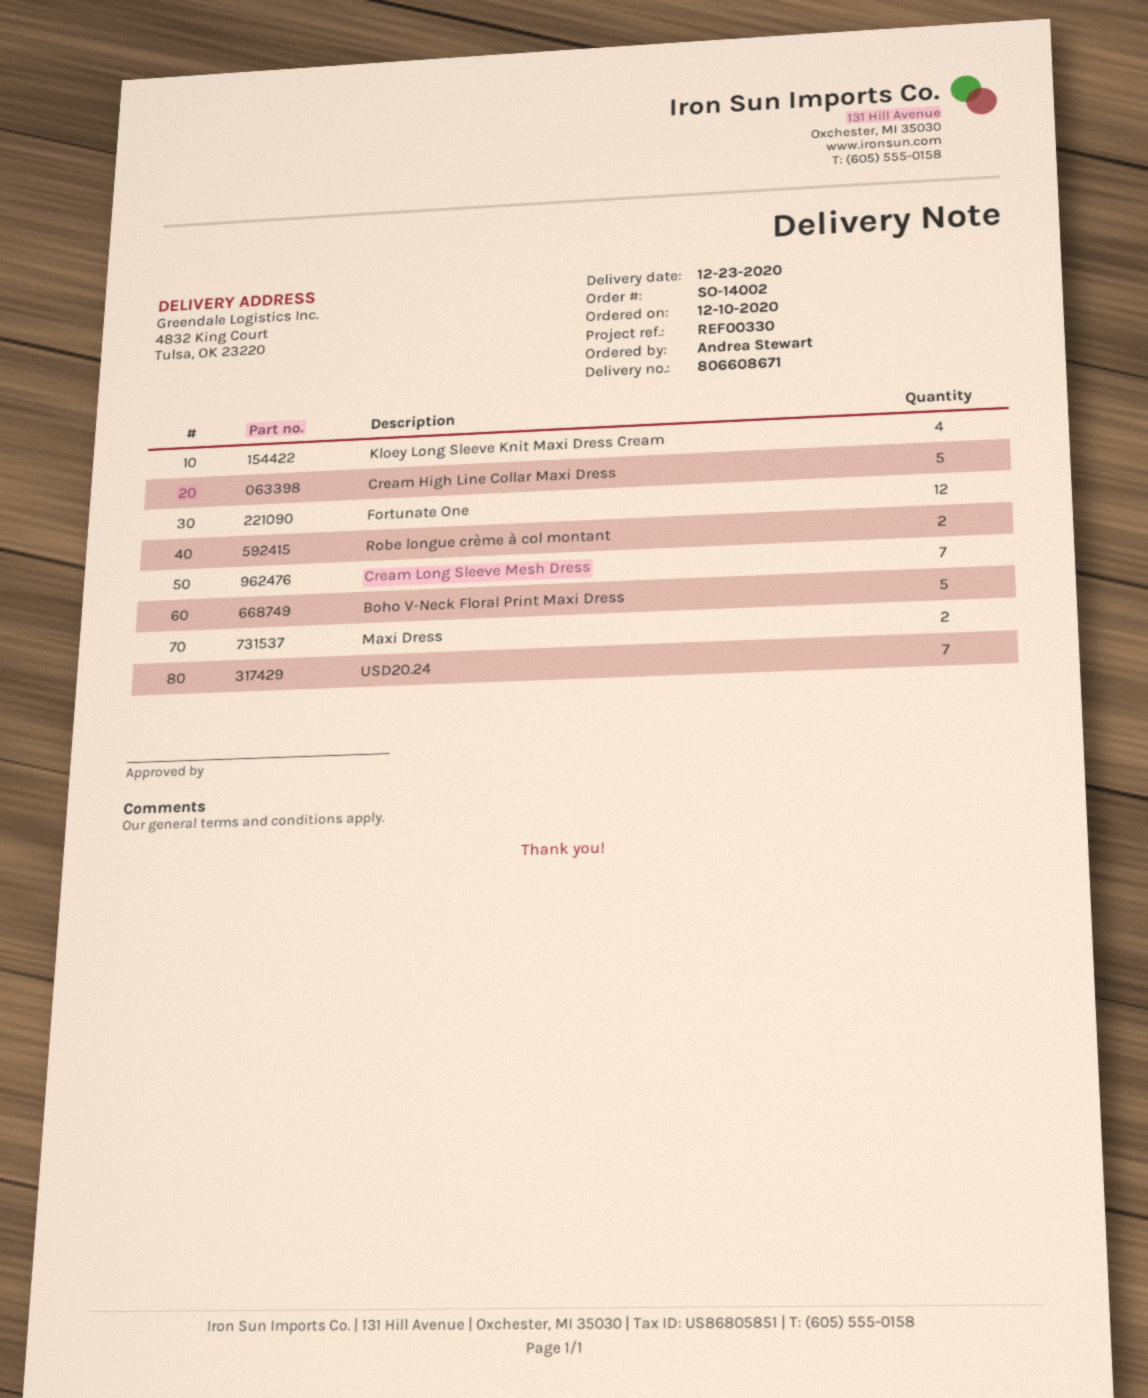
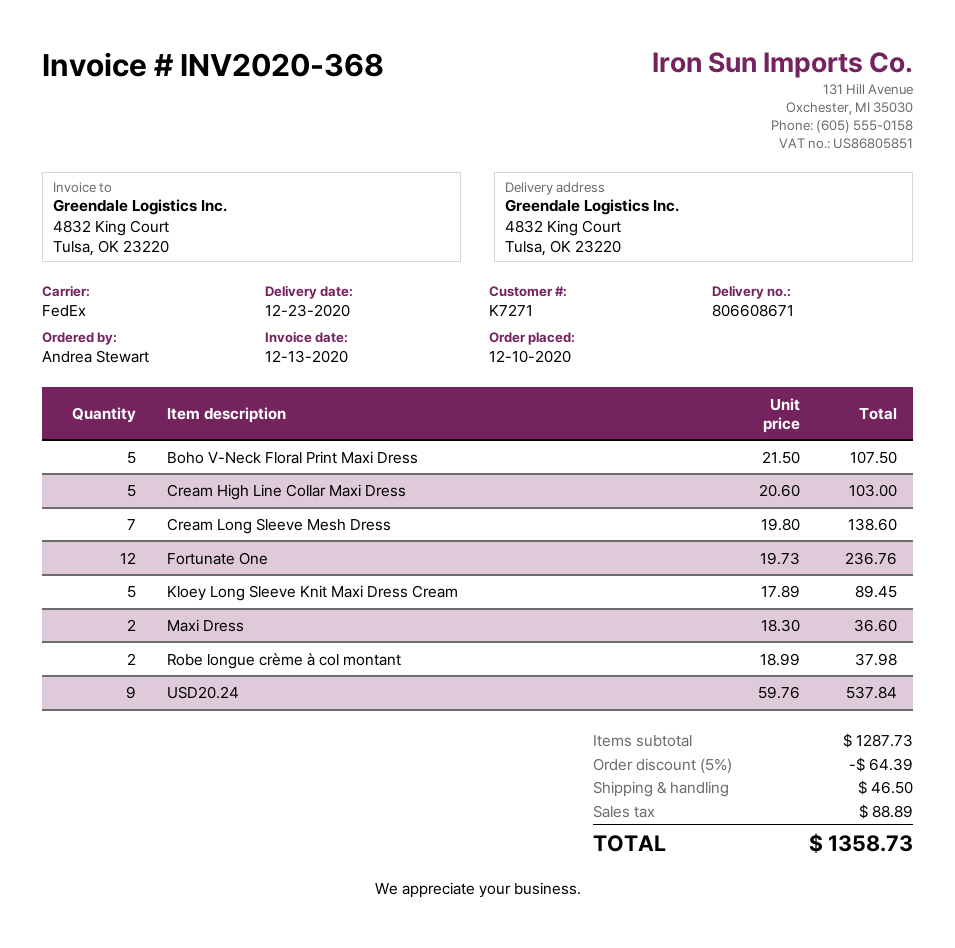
Kloey Long Sleeve Knit Maxi Dress Cream: 4 -> 5
USD20.24: 7 -> 9

